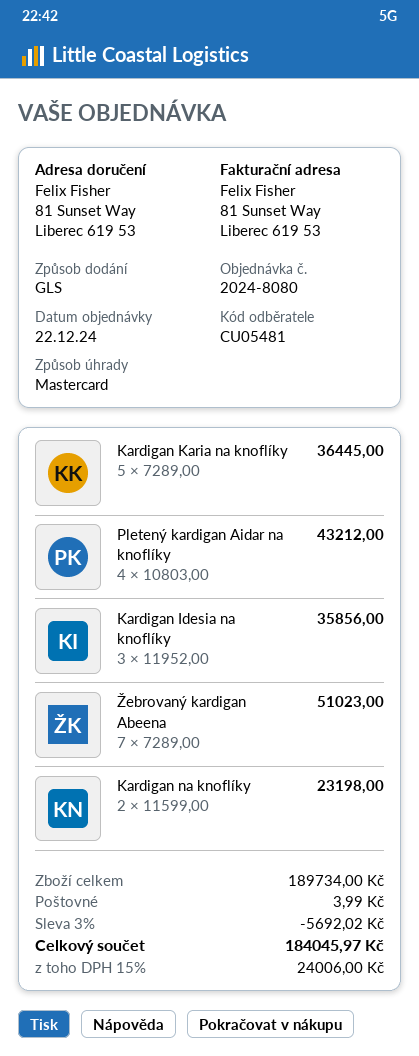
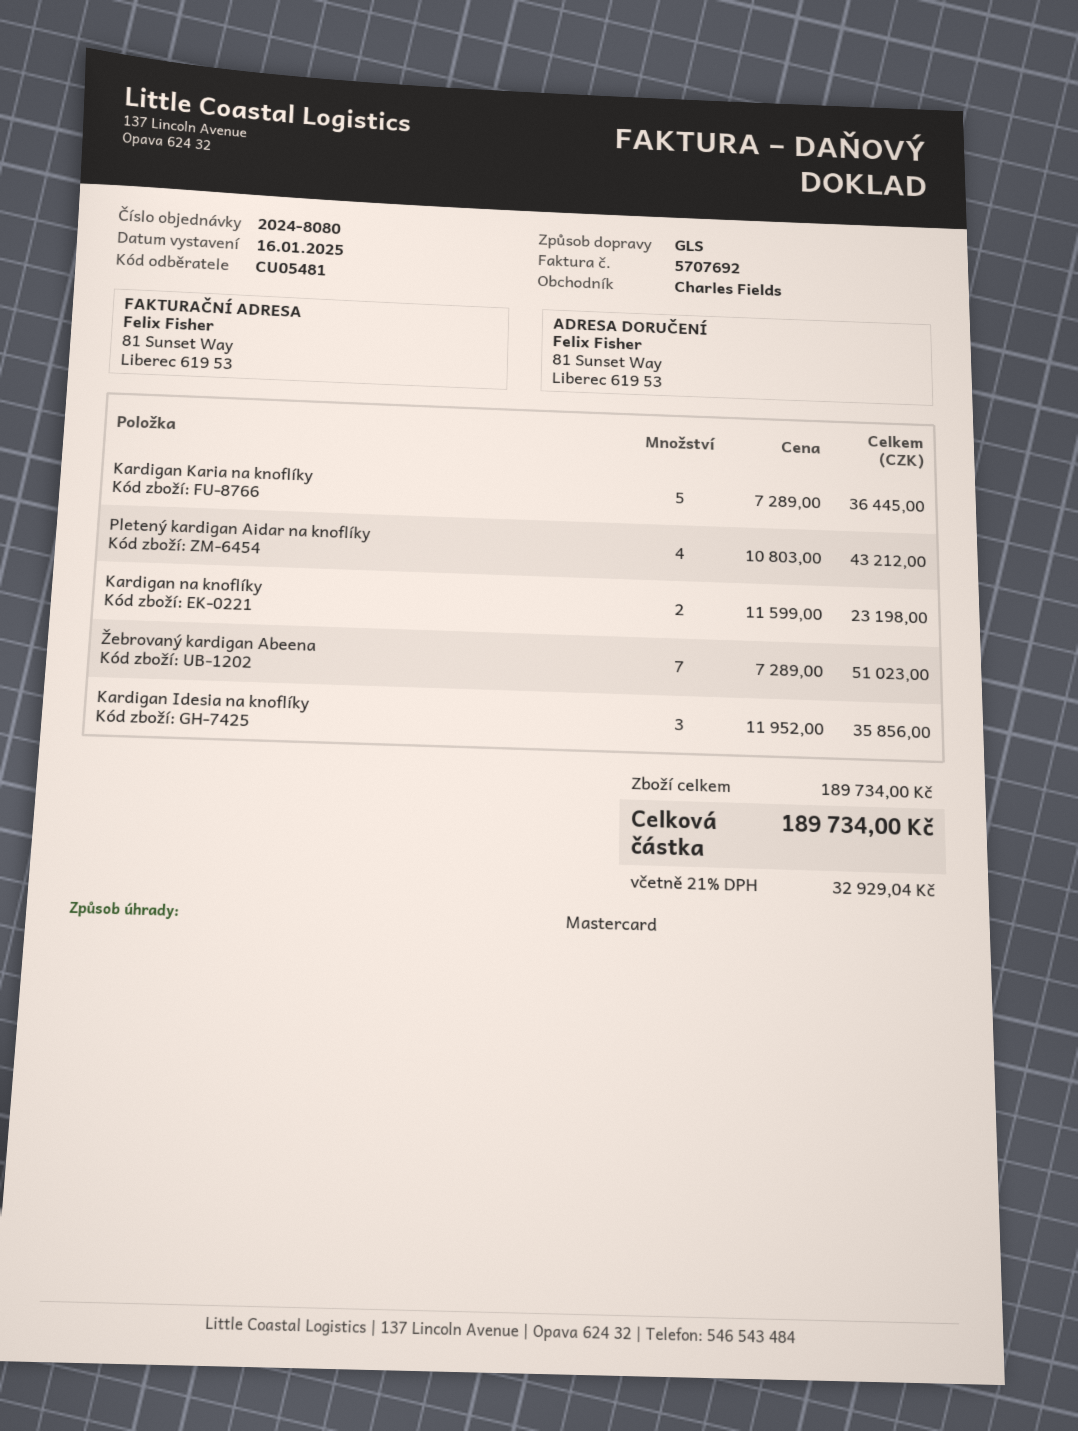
discount: 3% = 5692.02 -> none
shipping: 3.99 -> none
tax: 15% = 24006.00 -> 21% = 32929.04
total: 184045.97 -> 189734.00

